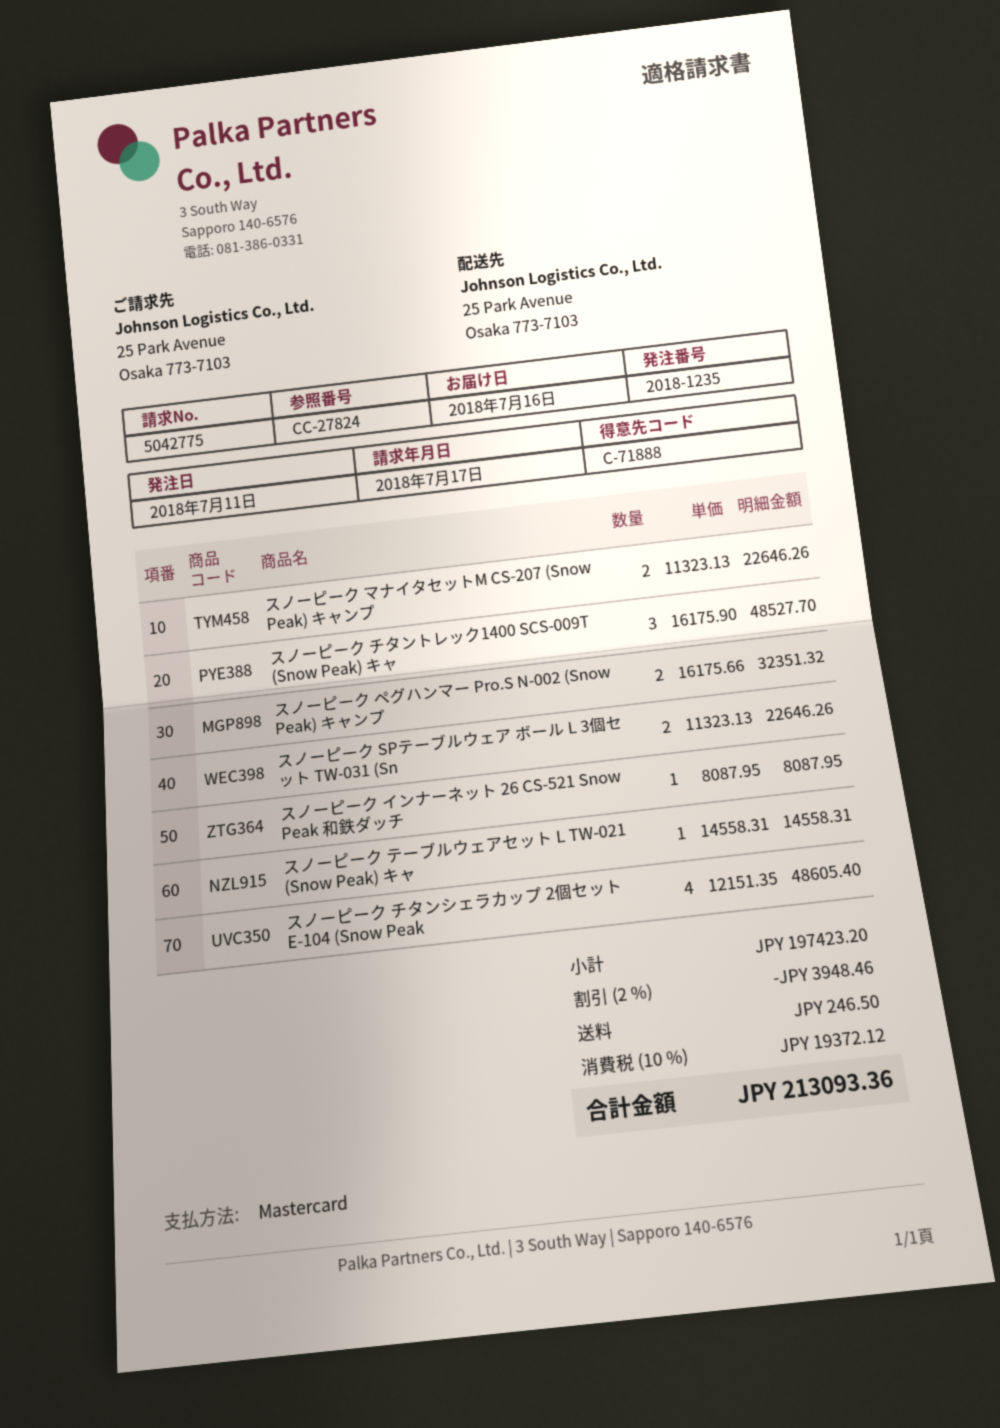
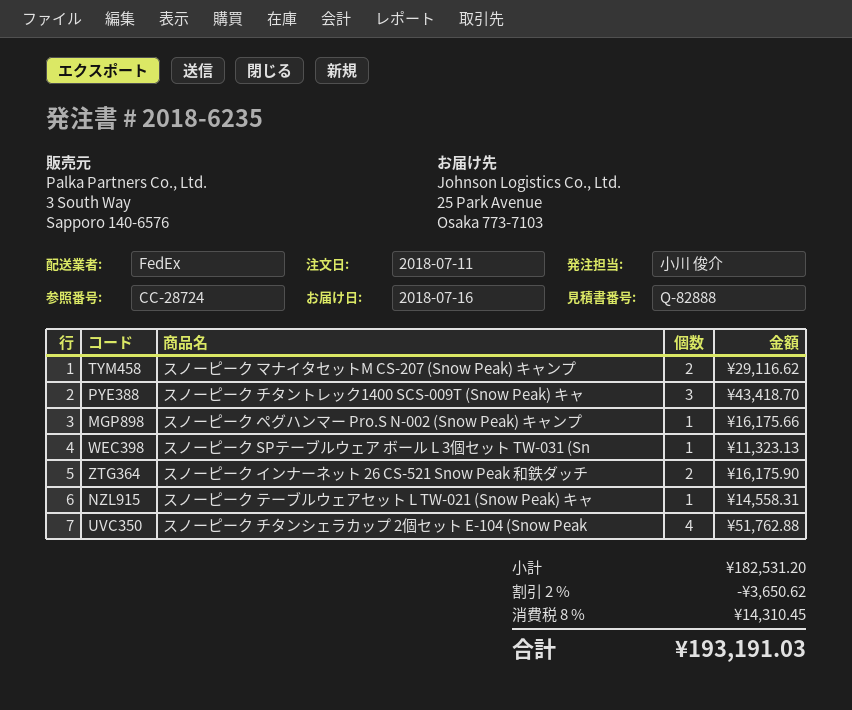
order number: 2018-1235 -> 2018-6235
reference: CC-27824 -> CC-28724
スノーピーク マナイタセットM CS-207 (Snow Peak) キャンプ: 2 for 22646.26 -> 2 for 29116.62
スノーピーク チタントレック1400 SCS-009T (Snow Peak) キャ: 3 for 48527.70 -> 3 for 43418.70
スノーピーク ペグハンマー Pro.S N-002 (Snow Peak) キャンプ: 2 for 32351.32 -> 1 for 16175.66
スノーピーク SPテーブルウェア ボール L 3個セット TW-031 (Sn: 2 for 22646.26 -> 1 for 11323.13
スノーピーク インナーネット 26 CS-521 Snow Peak 和鉄ダッチ: 1 for 8087.95 -> 2 for 16175.90
スノーピーク チタンシェラカップ 2個セット E-104 (Snow Peak: 4 for 48605.40 -> 4 for 51762.88
subtotal: 197423.20 -> 182531.20
discount: 2% = 3948.46 -> 2% = 3650.62
shipping: 246.50 -> none
tax: 10% = 19372.12 -> 8% = 14310.45
total: 213093.36 -> 193191.03

